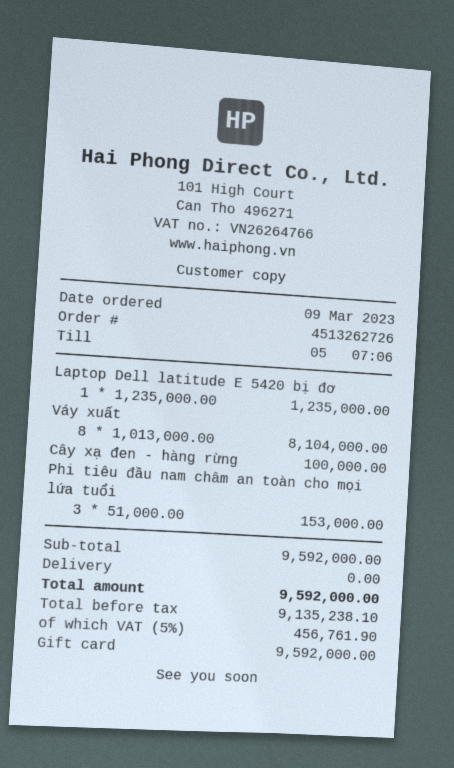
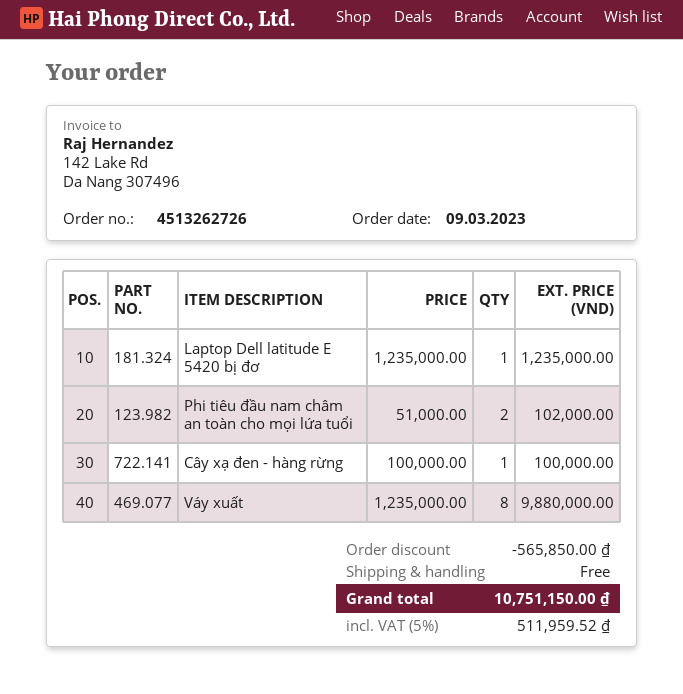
Váy xuất: 8 x 1013000.00 = 8104000.00 -> 8 x 1235000.00 = 9880000.00
Phi tiêu đầu nam châm an toàn cho mọi lứa tuổi: 3 x 51000.00 = 153000.00 -> 2 x 51000.00 = 102000.00
discount: none -> 565850.00
tax: 5% = 456761.90 -> 5% = 511959.52
total: 9592000.00 -> 10751150.00

